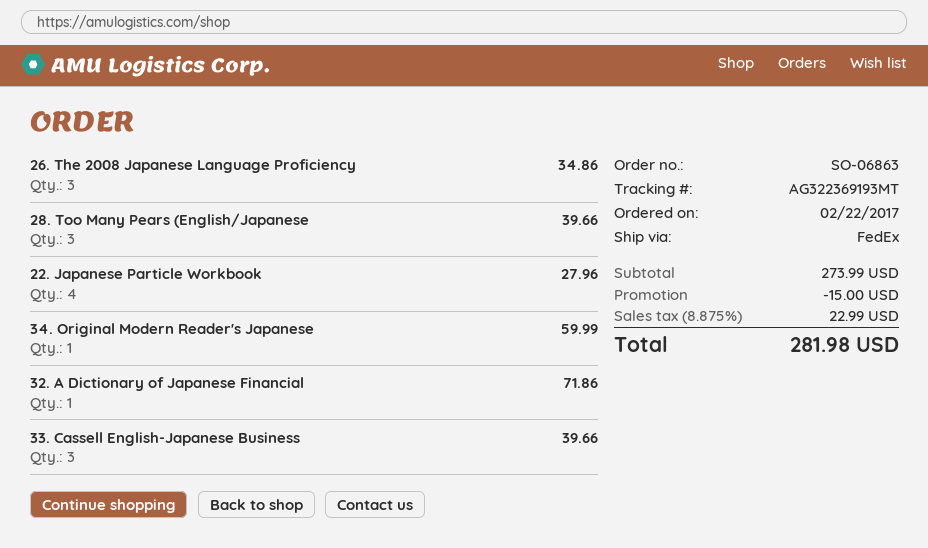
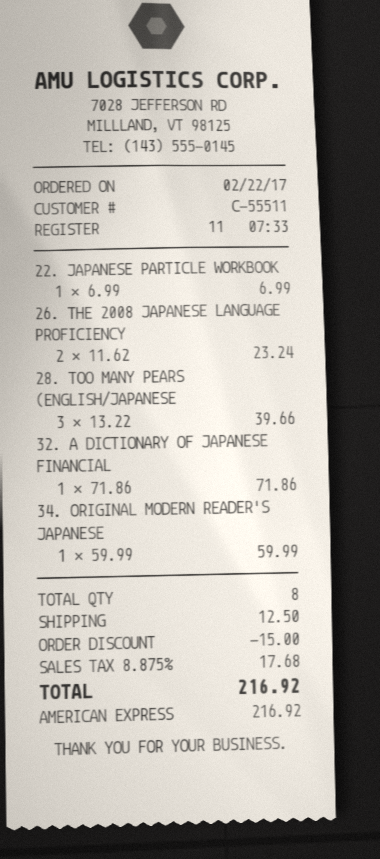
26. The 2008 Japanese Language Proficiency: 3 for 34.86 -> 2 for 23.24
22. Japanese Particle Workbook: 4 for 27.96 -> 1 for 6.99
33. Cassell English-Japanese Business: 3 for 39.66 -> none
shipping: none -> 12.50
tax: 8.875% = 22.99 -> 8.875% = 17.68
total: 281.98 -> 216.92

